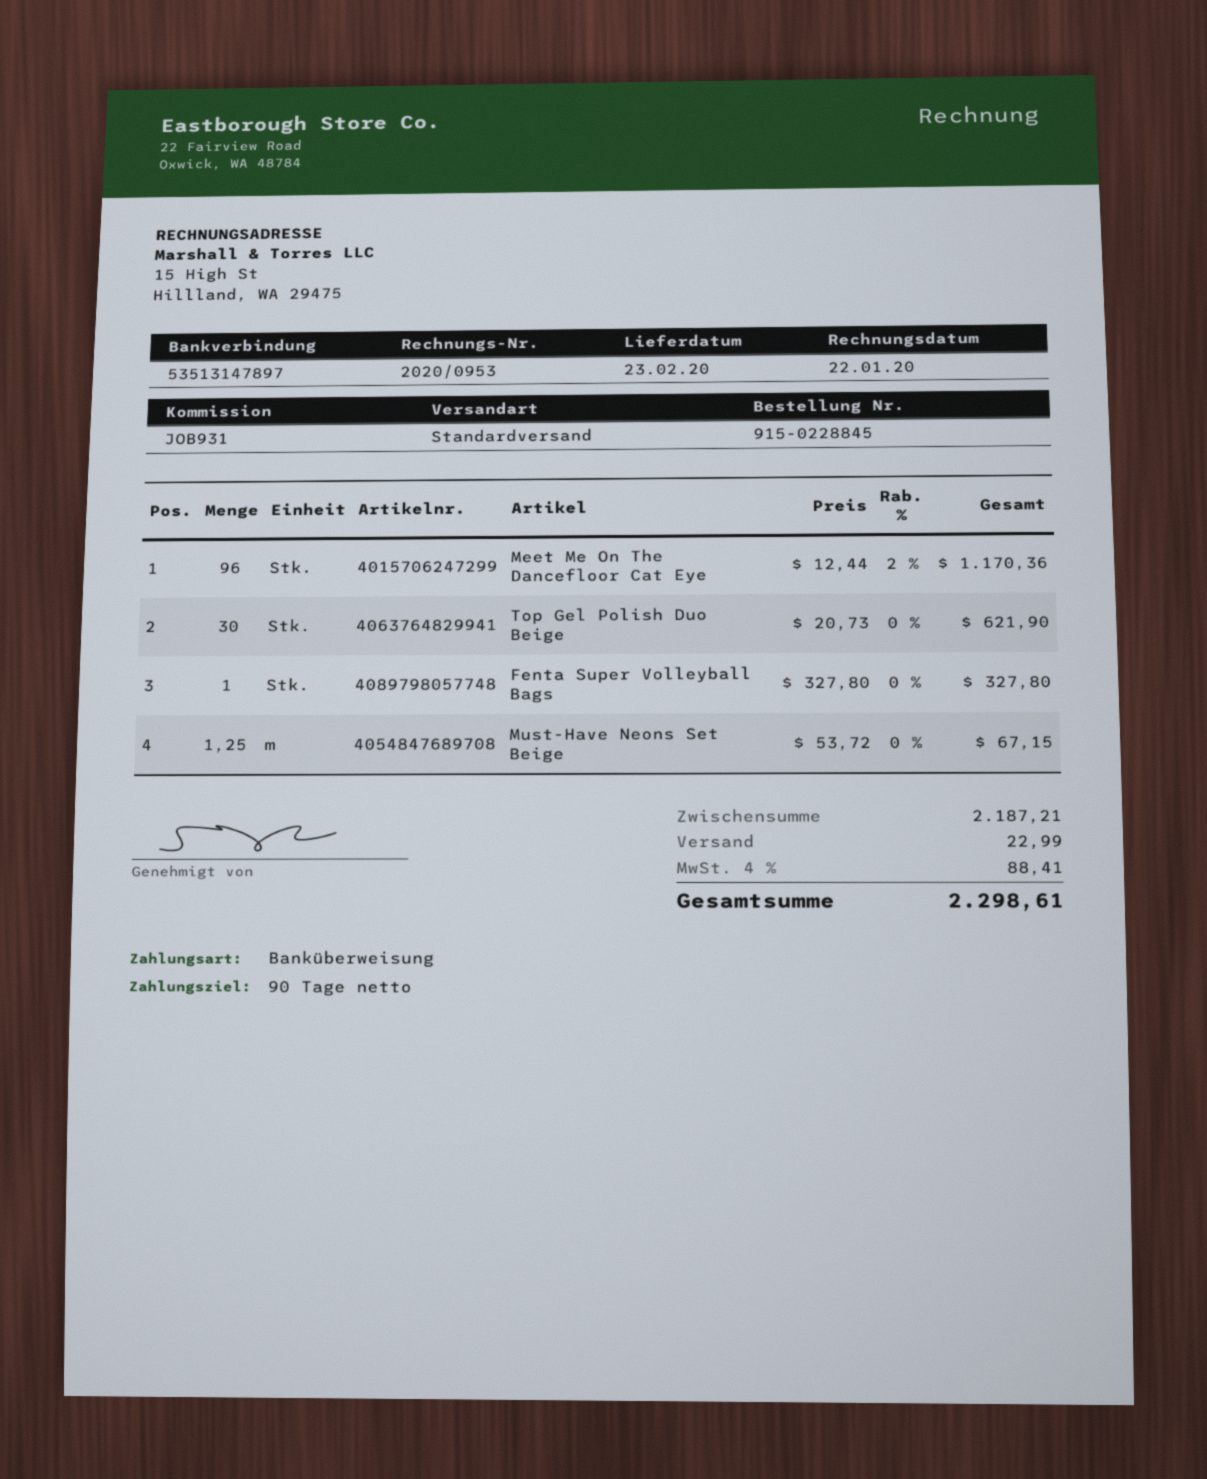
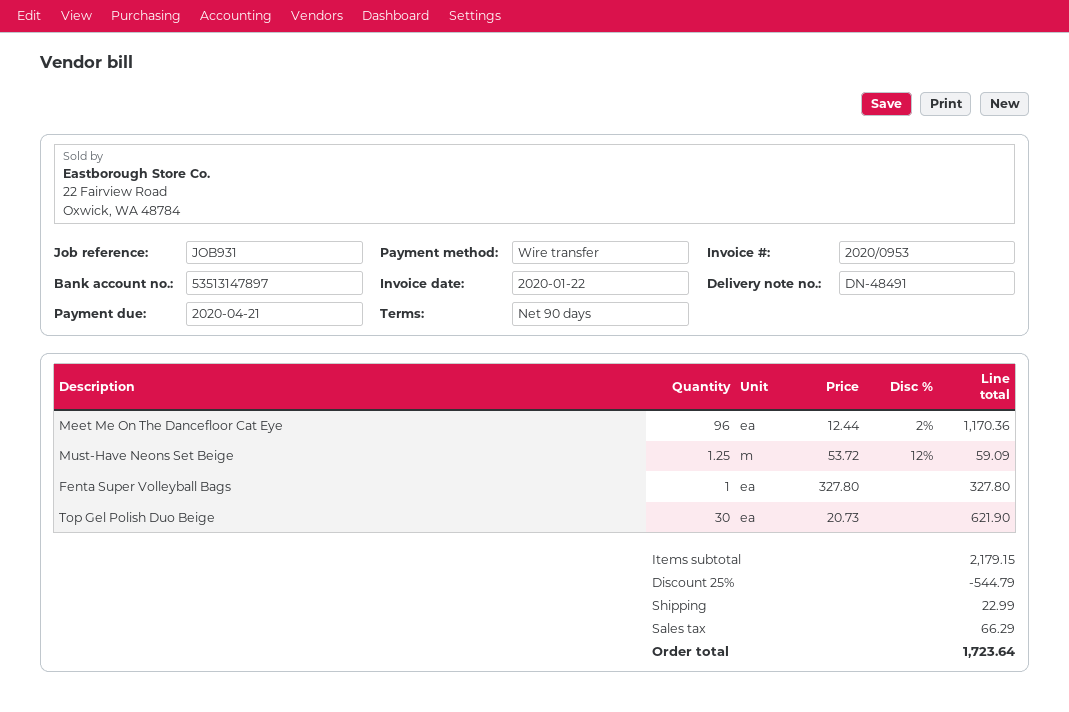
Must-Have Neons Set Beige: 1.25 x 53.72 = 67.15 -> 1.25 x 53.72 - 12% = 59.09
subtotal: 2187.21 -> 2179.15
discount: none -> 25% = 544.79
tax: 88.41 -> 66.29
total: 2298.61 -> 1723.64

